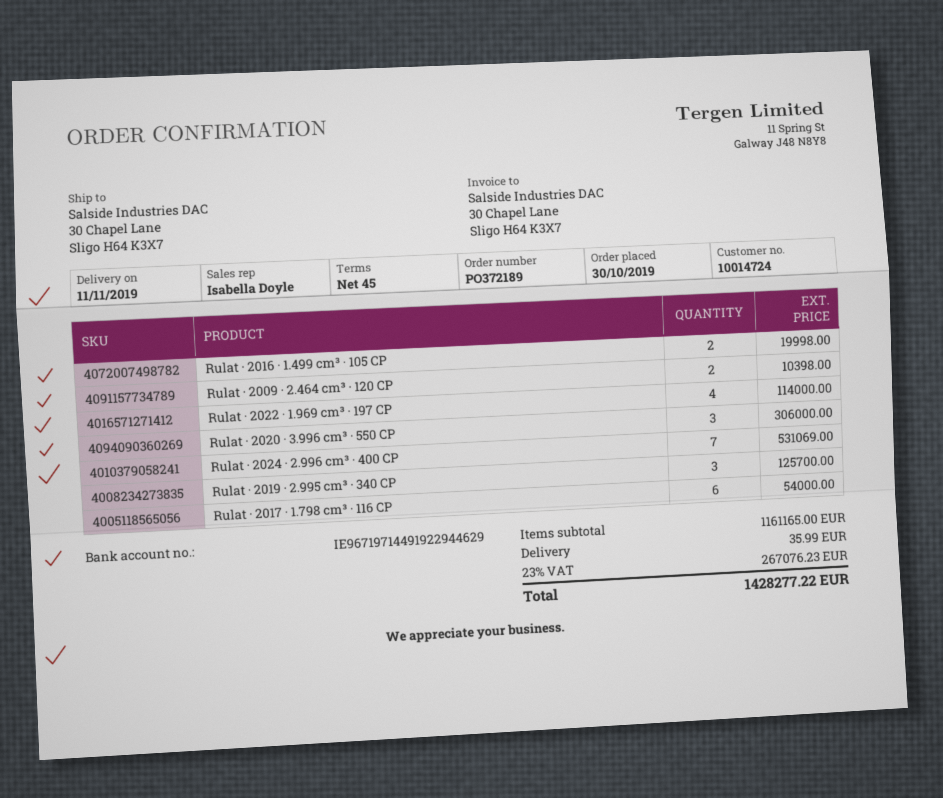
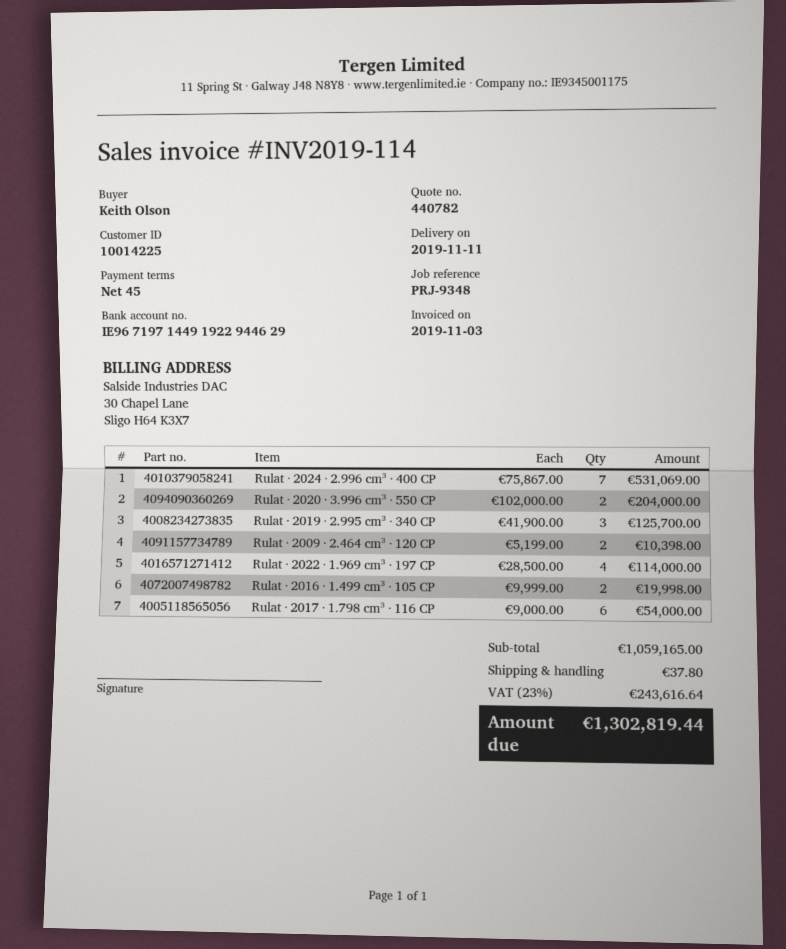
customer number: 10014724 -> 10014225
Rulat · 2020 · 3.996 cm³ · 550 CP: 3 for 306000.00 -> 2 for 204000.00
subtotal: 1161165.00 -> 1059165.00
shipping: 35.99 -> 37.80
tax: 23% = 267076.23 -> 23% = 243616.64
total: 1428277.22 -> 1302819.44

